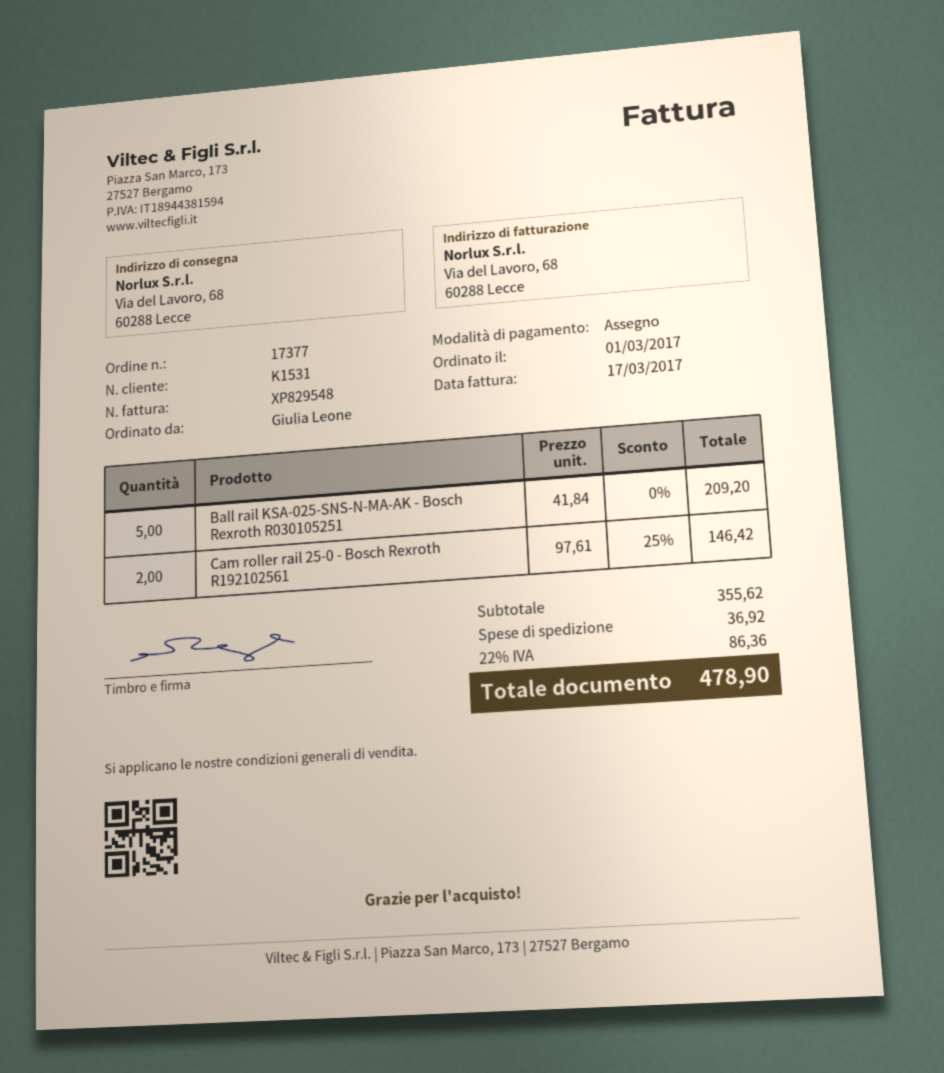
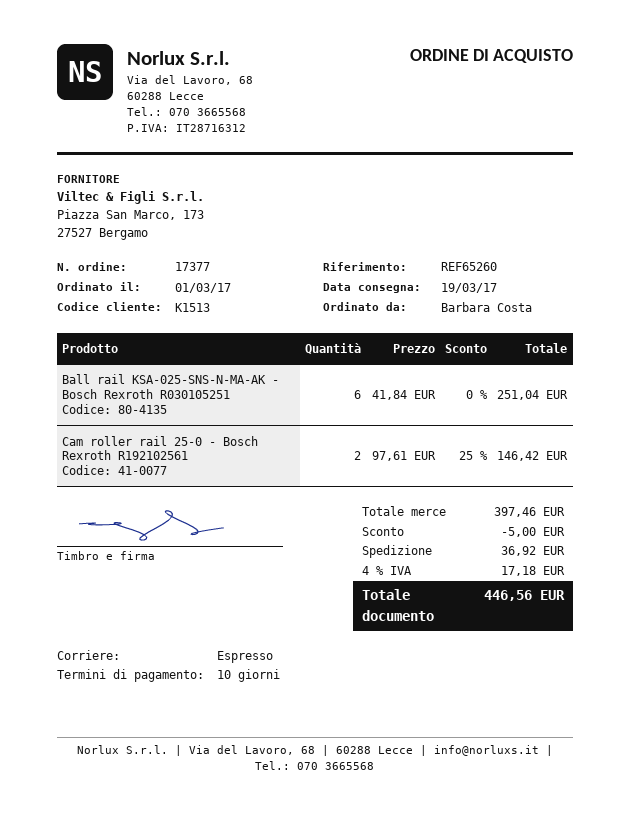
customer number: K1531 -> K1513
ordered by: Giulia Leone -> Barbara Costa
Ball rail KSA-025-SNS-N-MA-AK - Bosch Rexroth R030105251: 5 x 41.84 = 209.20 -> 6 x 41.84 = 251.04
subtotal: 355.62 -> 397.46
discount: none -> 5.00
tax: 22% = 86.36 -> 4% = 17.18
total: 478.90 -> 446.56

